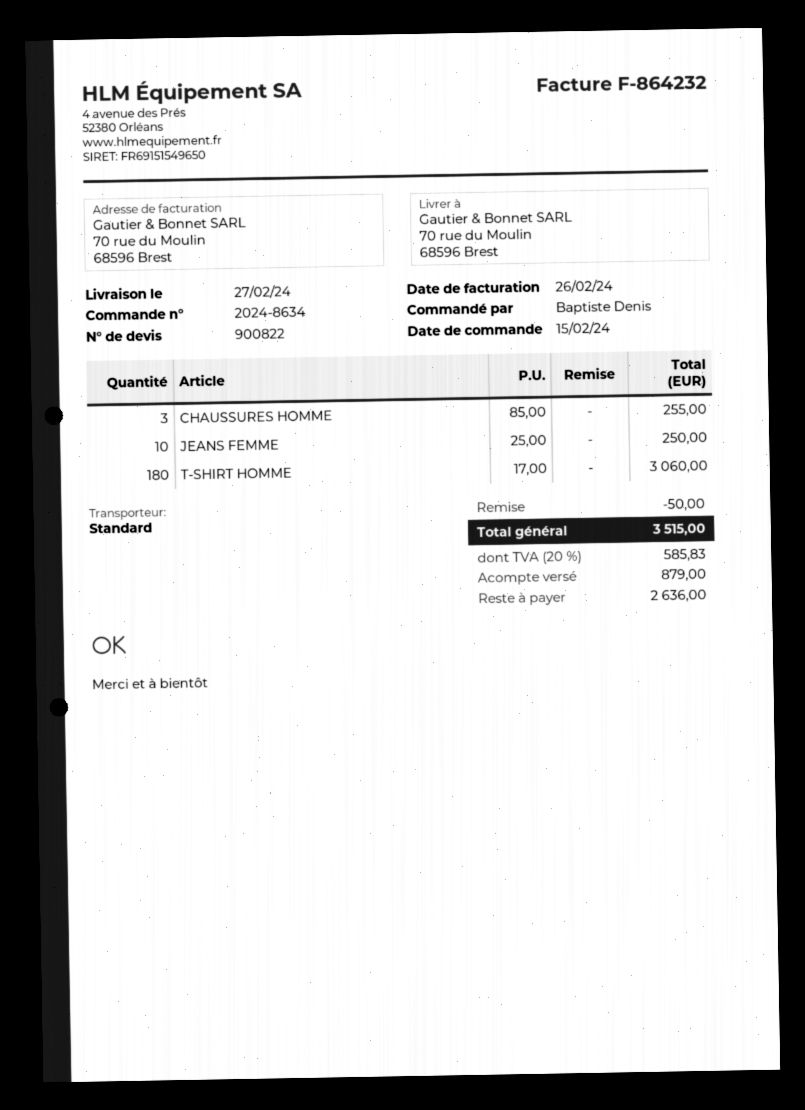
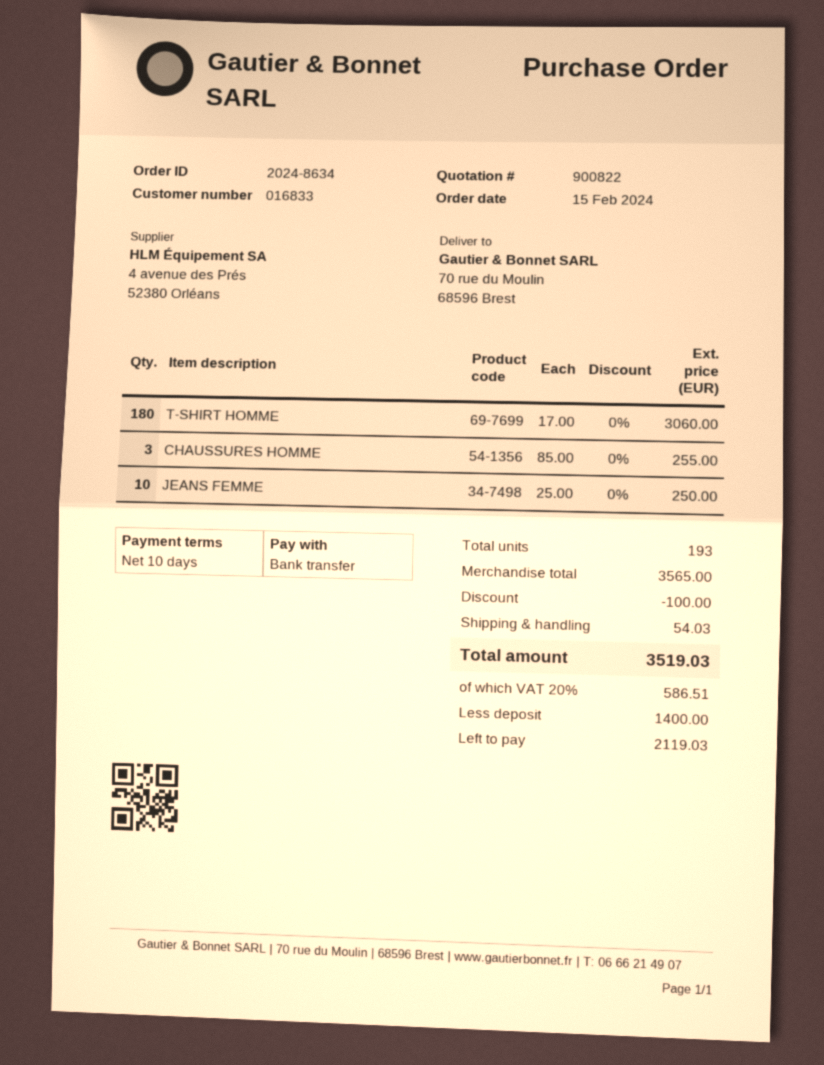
discount: 50.00 -> 100.00
shipping: none -> 54.03
tax: 20% = 585.83 -> 20% = 586.51
total: 3515.00 -> 3519.03
deposit: 879.00 -> 1400.00
balance: 2636.00 -> 2119.03

